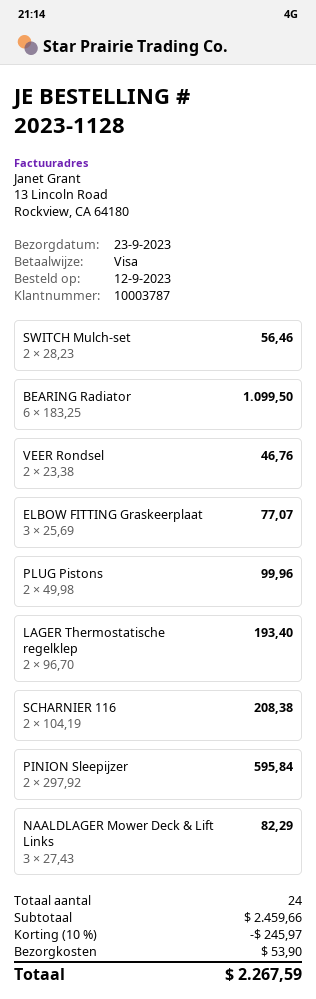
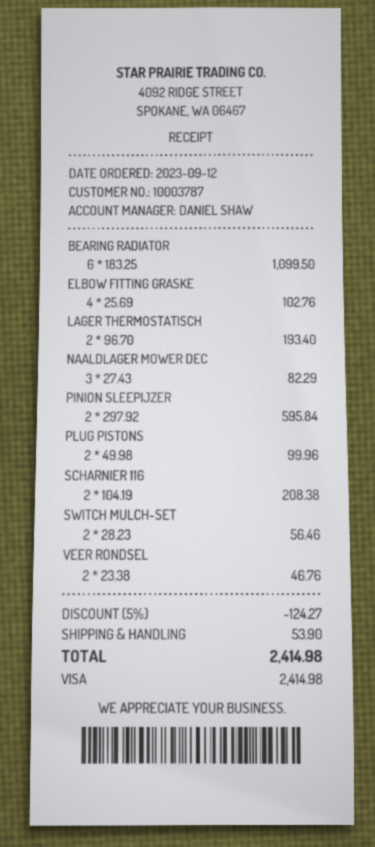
ELBOW FITTING Graskeerplaat: 3 x 25.69 = 77.07 -> 4 x 25.69 = 102.76
discount: 10% = 245.97 -> 5% = 124.27
total: 2267.59 -> 2414.98

